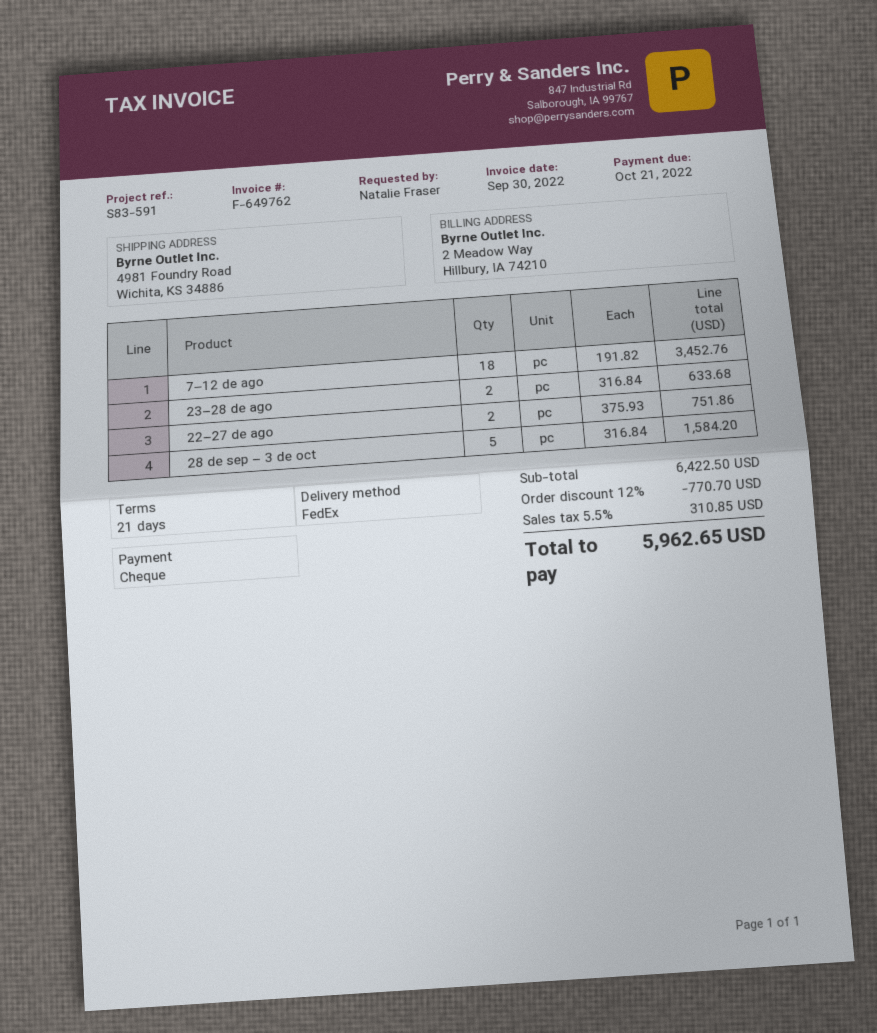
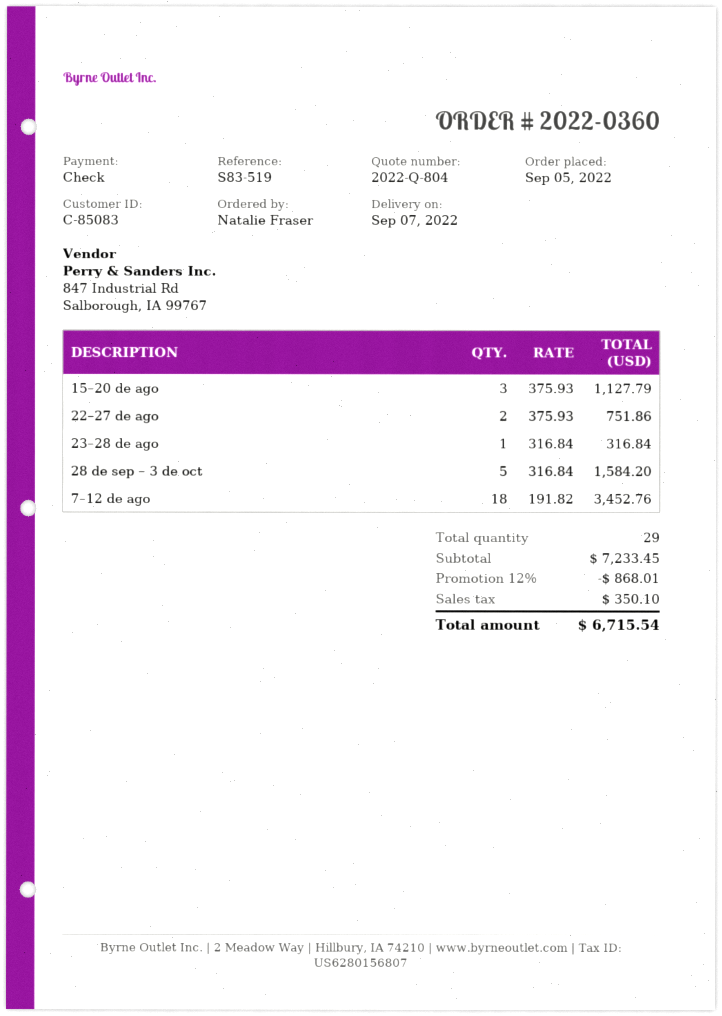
reference: S83-591 -> S83-519
23–28 de ago: 2 x 316.84 = 633.68 -> 1 x 316.84 = 316.84
15–20 de ago: none -> 3 x 375.93 = 1127.79
subtotal: 6422.50 -> 7233.45
discount: 12% = 770.70 -> 12% = 868.01
tax: 310.85 -> 350.10
total: 5962.65 -> 6715.54

